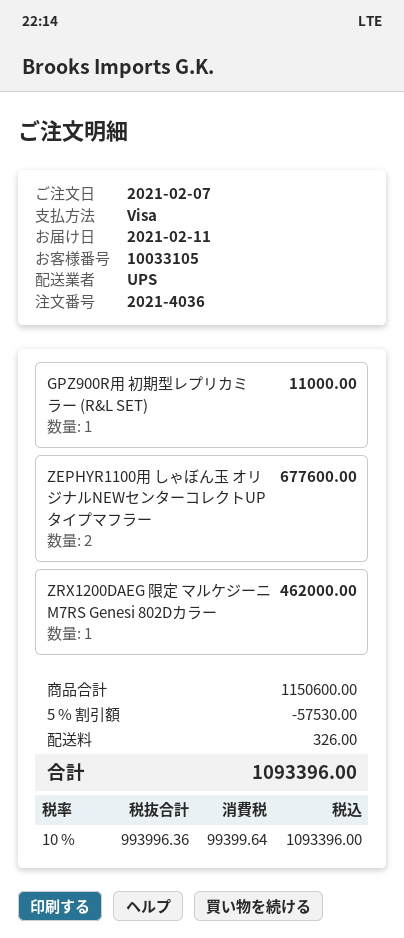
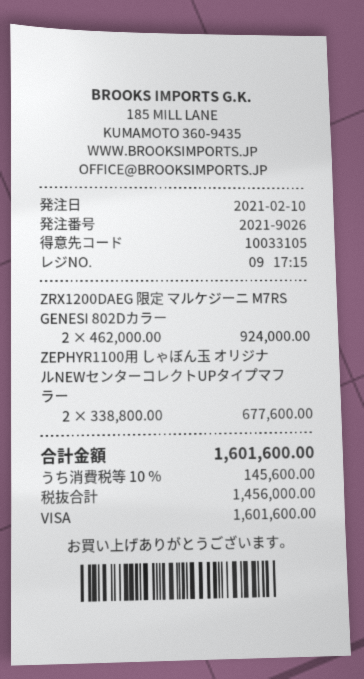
order number: 2021-4036 -> 2021-9026
order date: 2021-02-07 -> 2021-02-10
GPZ900R用 初期型レプリカミラー (R&L SET): 1 for 11000.00 -> none
ZRX1200DAEG 限定 マルケジーニ M7RS Genesi 802Dカラー: 1 for 462000.00 -> 2 for 924000.00
discount: 5% = 57530.00 -> none
shipping: 326.00 -> none
net: 993996.36 -> 1456000.00
tax: 10% = 99399.64 -> 10% = 145600.00
total: 1093396.00 -> 1601600.00

